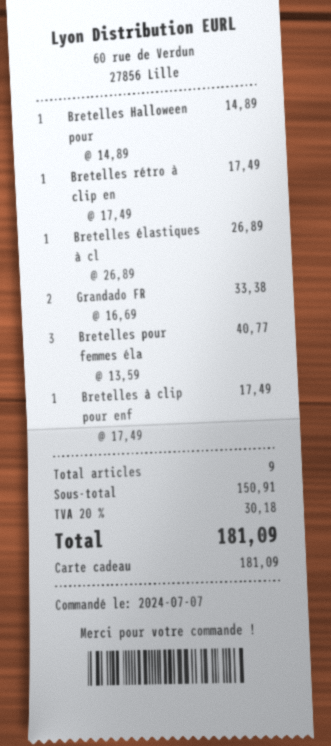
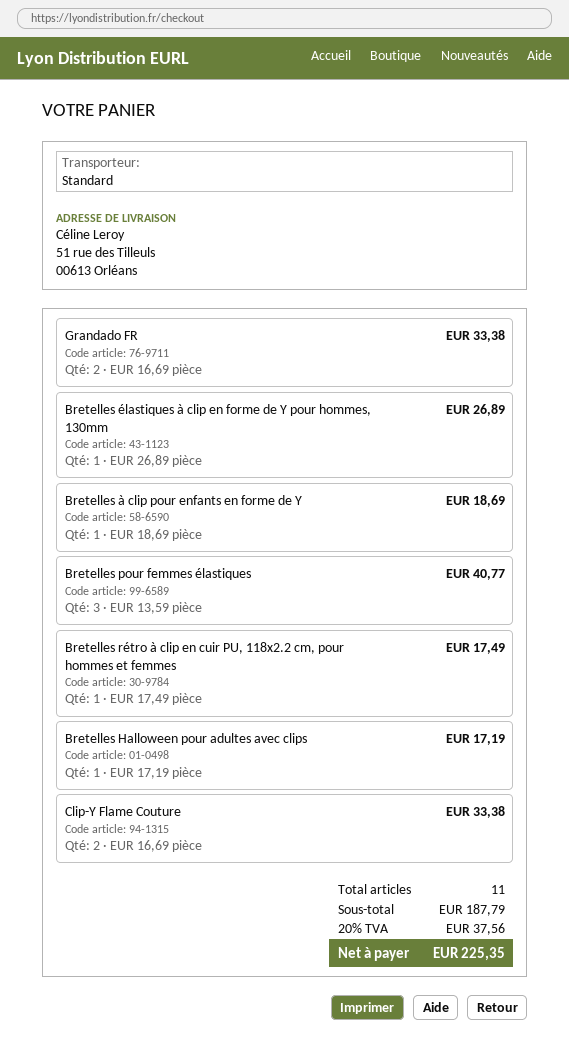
Bretelles Halloween pour: 1 x 14.89 = 14.89 -> 1 x 17.19 = 17.19
Bretelles à clip pour enf: 1 x 17.49 = 17.49 -> 1 x 18.69 = 18.69
Clip-Y Flame Couture: none -> 2 x 16.69 = 33.38
total quantity: 9 -> 11
subtotal: 150.91 -> 187.79
tax: 20% = 30.18 -> 20% = 37.56
total: 181.09 -> 225.35

